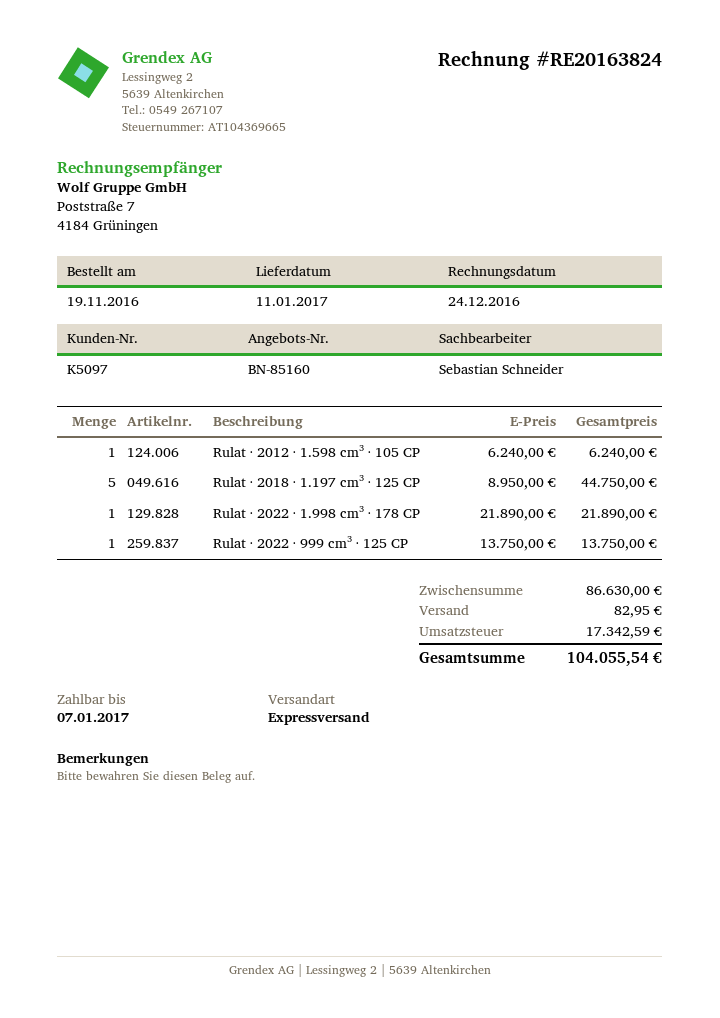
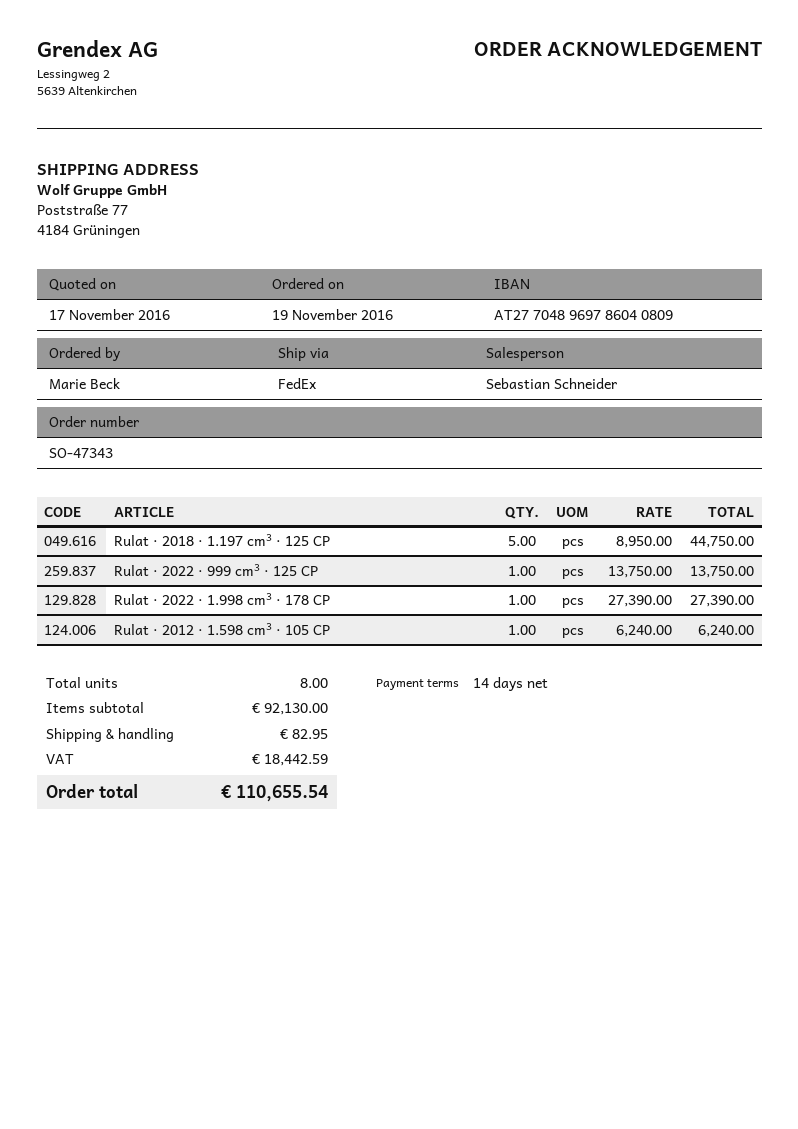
shipping method: express -> FedEx
Rulat · 2022 · 1.998 cm³ · 178 CP: 1 x 21890.00 = 21890.00 -> 1 x 27390.00 = 27390.00
subtotal: 86630.00 -> 92130.00
tax: 17342.59 -> 18442.59
total: 104055.54 -> 110655.54

